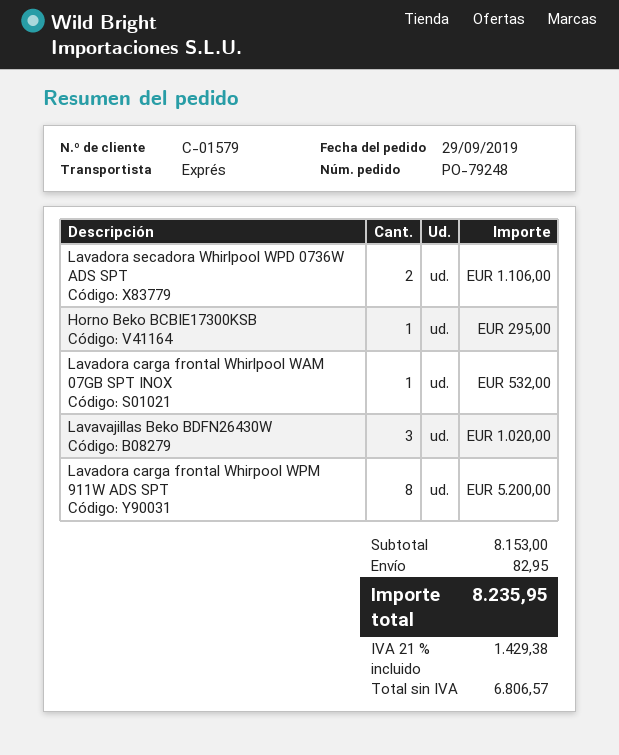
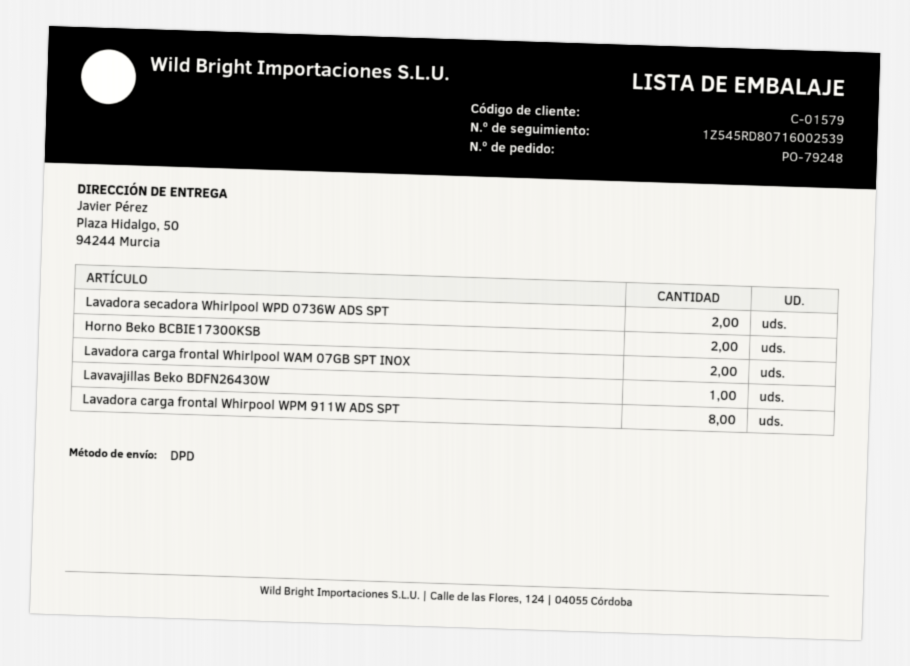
shipping method: express -> DPD
Horno Beko BCBIE17300KSB: 1 -> 2
Lavadora carga frontal Whirlpool WAM 07GB SPT INOX: 1 -> 2
Lavavajillas Beko BDFN26430W: 3 -> 1

